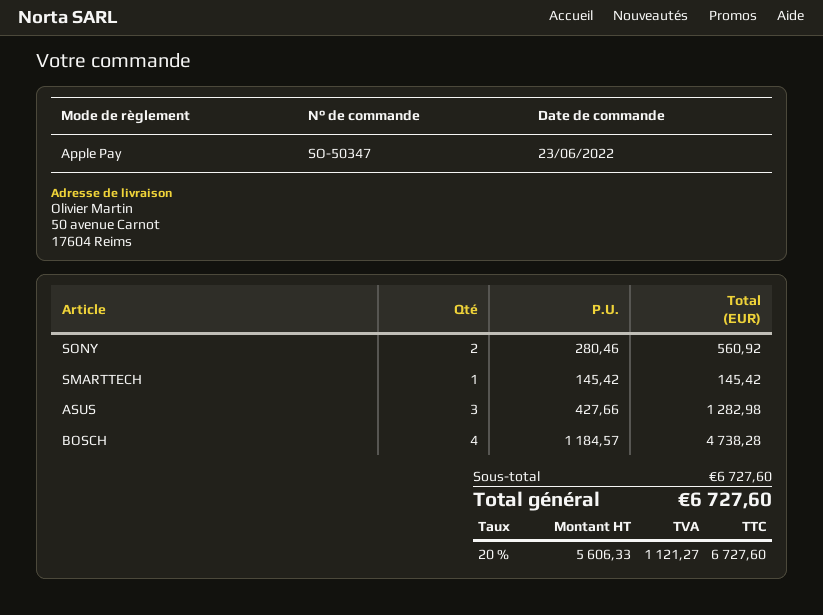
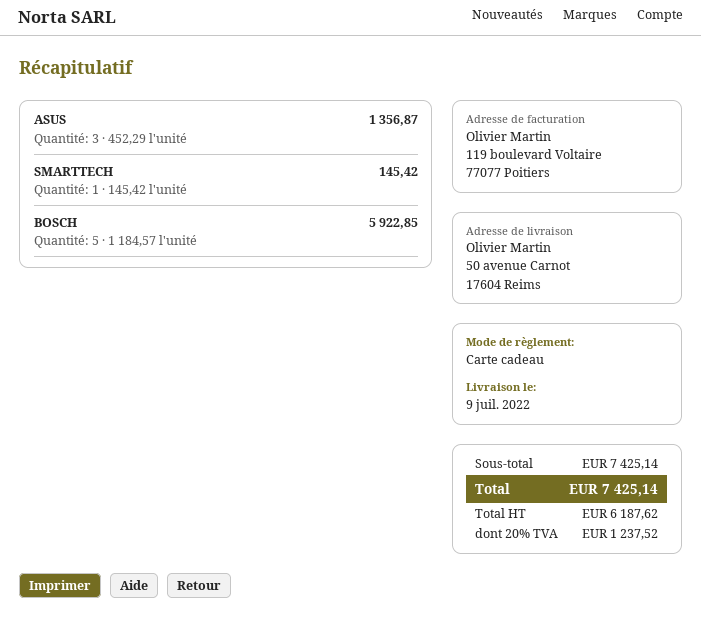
payment method: Apple Pay -> gift card
SONY: 2 x 280.46 = 560.92 -> none
ASUS: 3 x 427.66 = 1282.98 -> 3 x 452.29 = 1356.87
BOSCH: 4 x 1184.57 = 4738.28 -> 5 x 1184.57 = 5922.85
subtotal: 6727.60 -> 7425.14
net: 5606.33 -> 6187.62
tax: 20% = 1121.27 -> 20% = 1237.52
total: 6727.60 -> 7425.14

